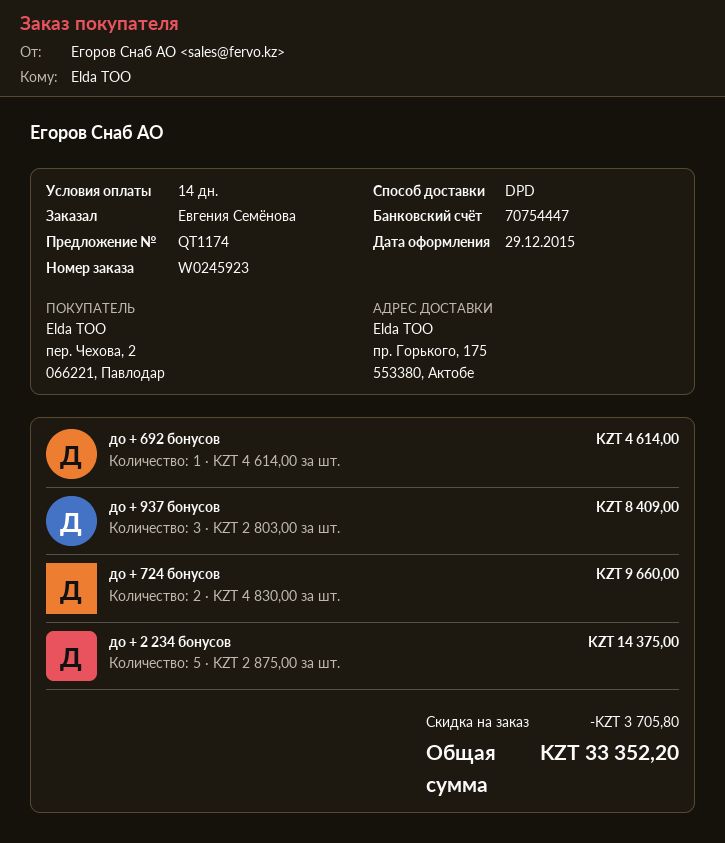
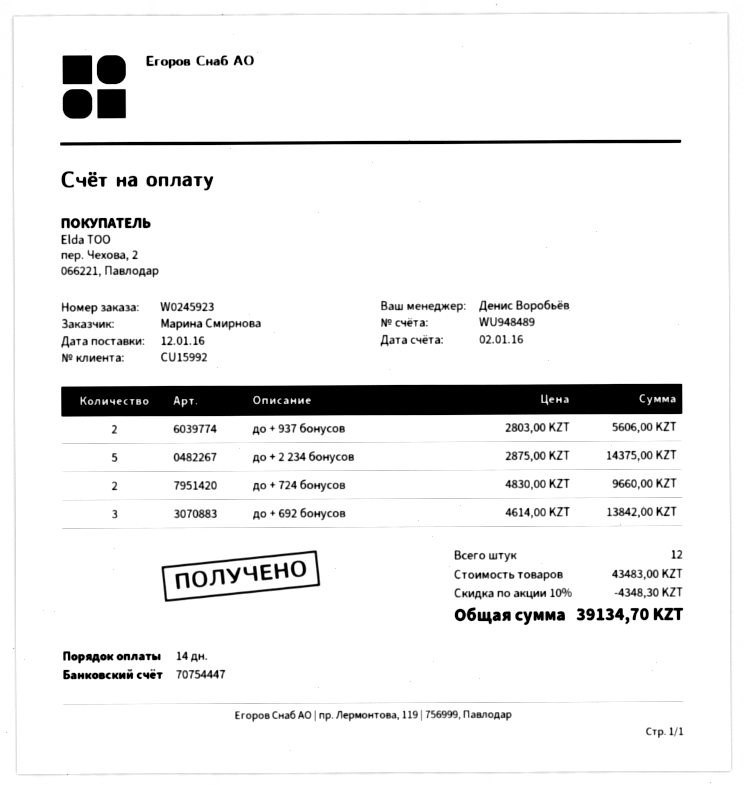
ordered by: Евгения Семёнова -> Марина Смирнова
до + 692 бонусов: 1 x 4614.00 = 4614.00 -> 3 x 4614.00 = 13842.00
до + 937 бонусов: 3 x 2803.00 = 8409.00 -> 2 x 2803.00 = 5606.00
discount: 3705.80 -> 4348.30
total: 33352.20 -> 39134.70

